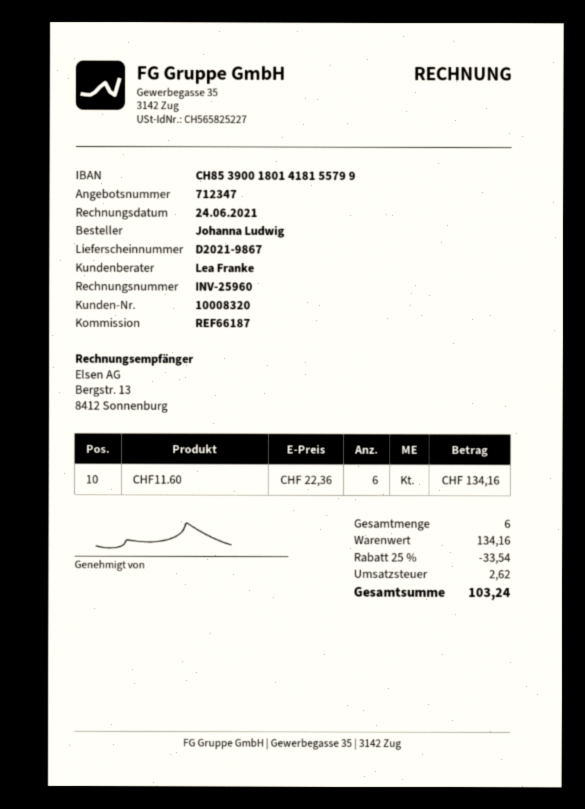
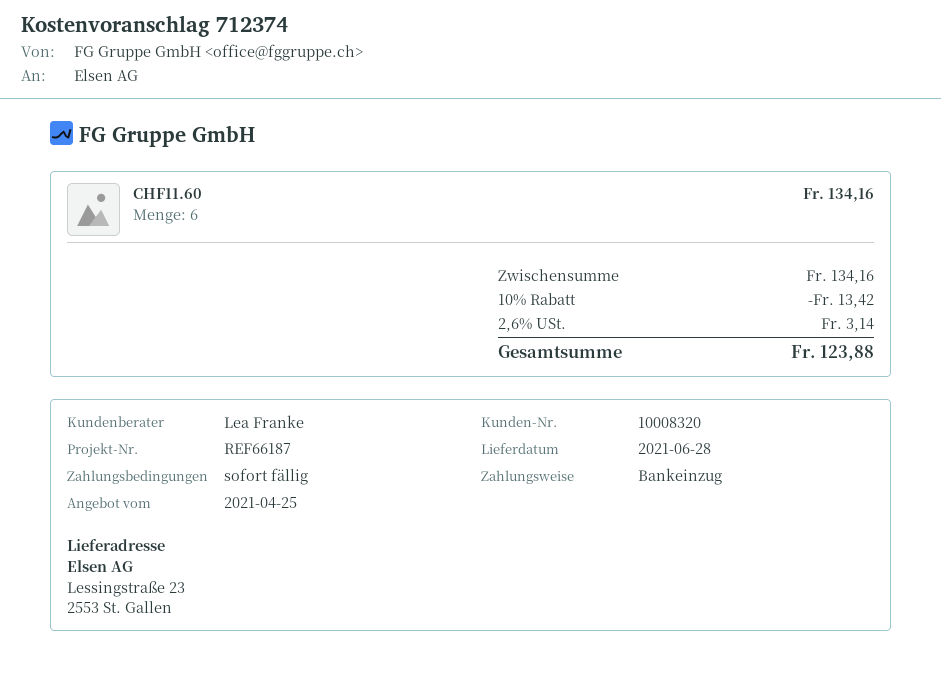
quote number: 712347 -> 712374
discount: 25% = 33.54 -> 10% = 13.42
tax: 2.62 -> 3.14
total: 103.24 -> 123.88

